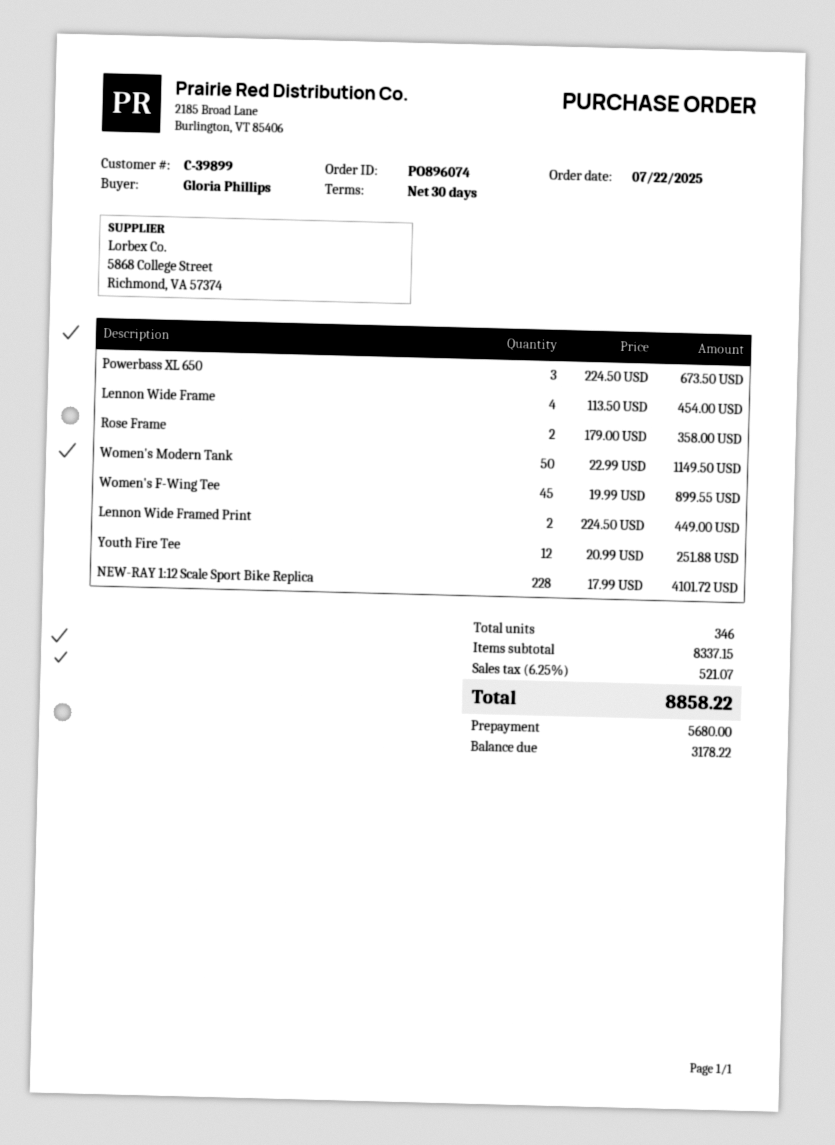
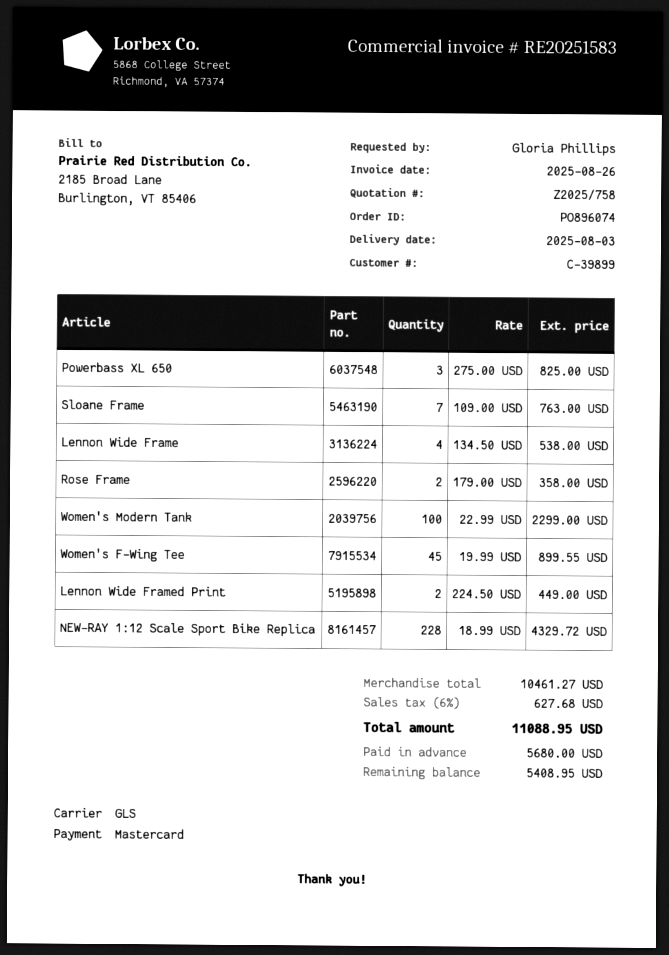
Powerbass XL 650: 3 x 224.50 = 673.50 -> 3 x 275.00 = 825.00
Lennon Wide Frame: 4 x 113.50 = 454.00 -> 4 x 134.50 = 538.00
Women's Modern Tank: 50 x 22.99 = 1149.50 -> 100 x 22.99 = 2299.00
Youth Fire Tee: 12 x 20.99 = 251.88 -> none
NEW-RAY 1:12 Scale Sport Bike Replica: 228 x 17.99 = 4101.72 -> 228 x 18.99 = 4329.72
Sloane Frame: none -> 7 x 109.00 = 763.00
subtotal: 8337.15 -> 10461.27
tax: 6.25% = 521.07 -> 6% = 627.68
total: 8858.22 -> 11088.95
balance: 3178.22 -> 5408.95

